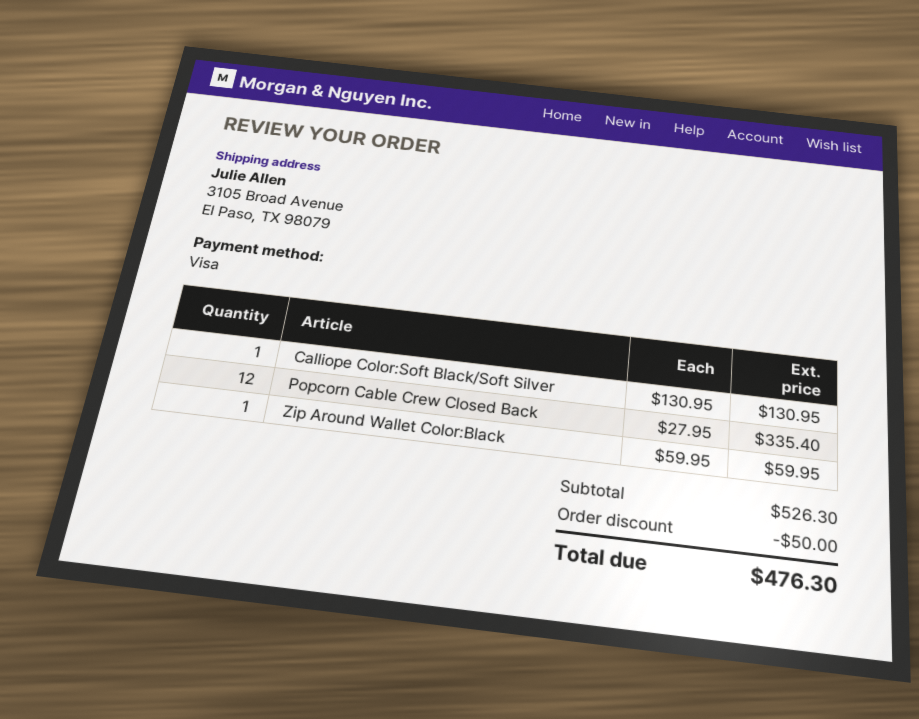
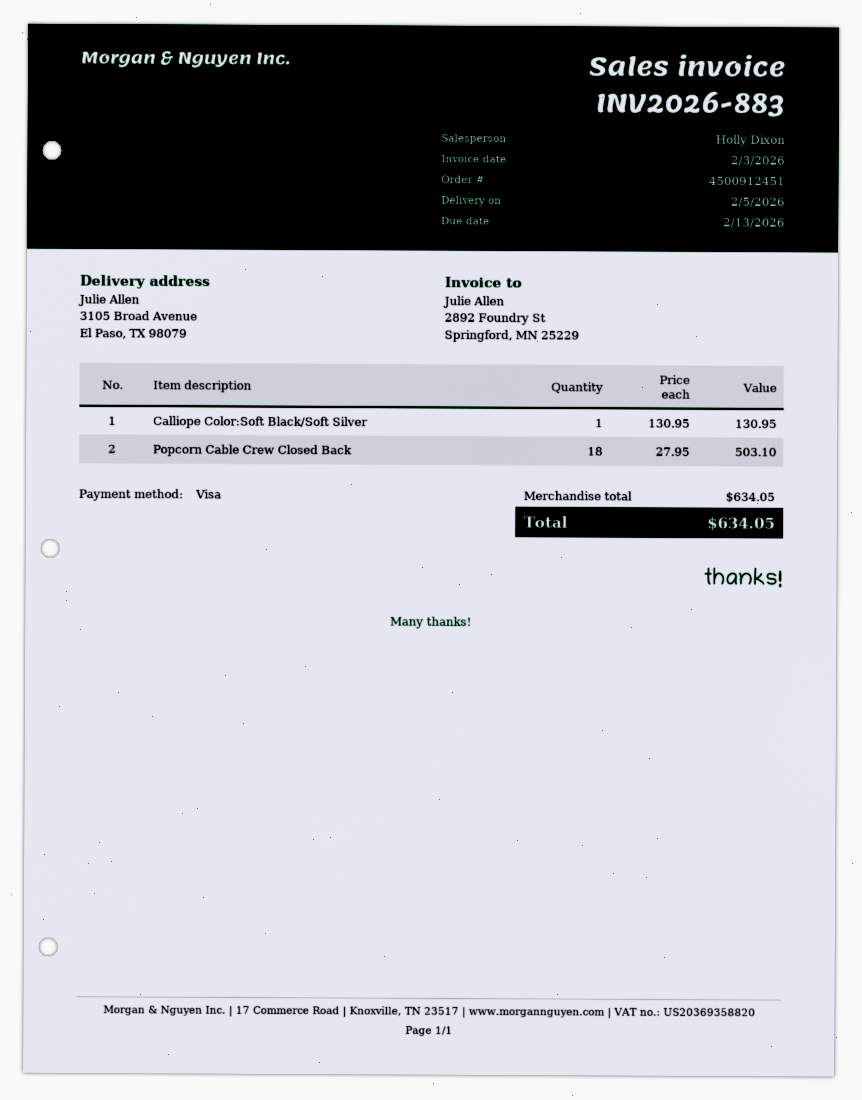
Popcorn Cable Crew Closed Back: 12 x 27.95 = 335.40 -> 18 x 27.95 = 503.10
Zip Around Wallet Color:Black: 1 x 59.95 = 59.95 -> none
subtotal: 526.30 -> 634.05
discount: 50.00 -> none
total: 476.30 -> 634.05

